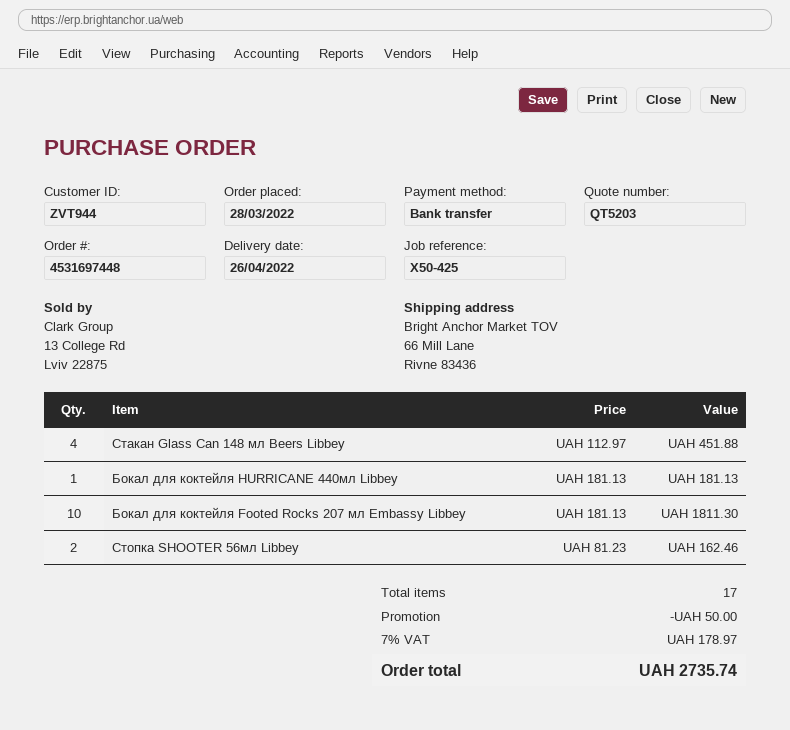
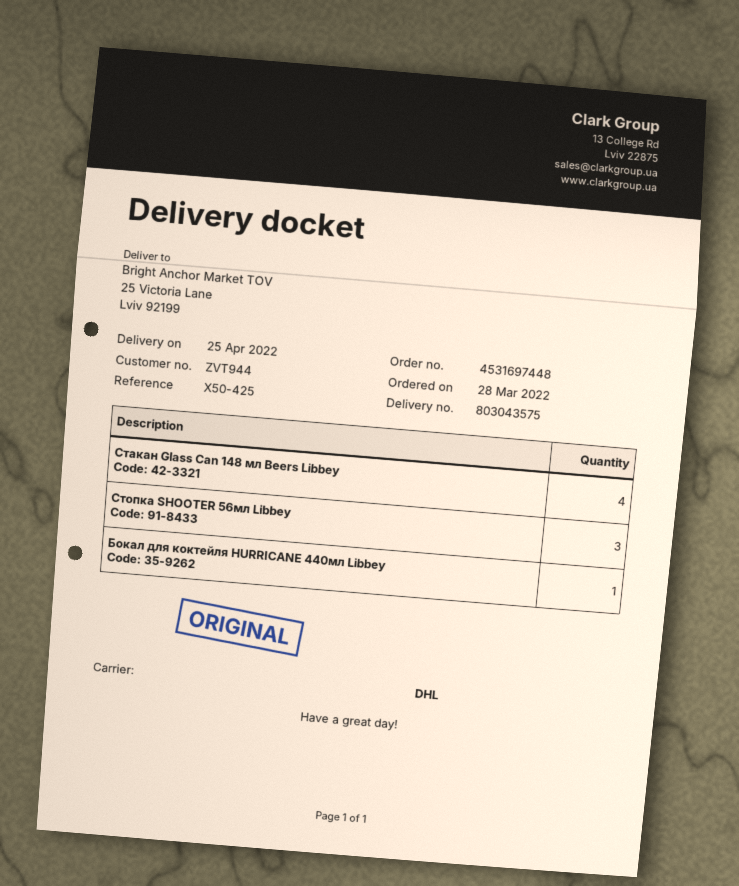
delivery date: 2022-04-26 -> 2022-04-25
ship to: 66 Mill Lane, Rivne 83436 -> 25 Victoria Lane, Lviv 92199
Бокал для коктейля Footed Rocks 207 мл Embassy Libbey: 10 -> none
Стопка SHOOTER 56мл Libbey: 2 -> 3

